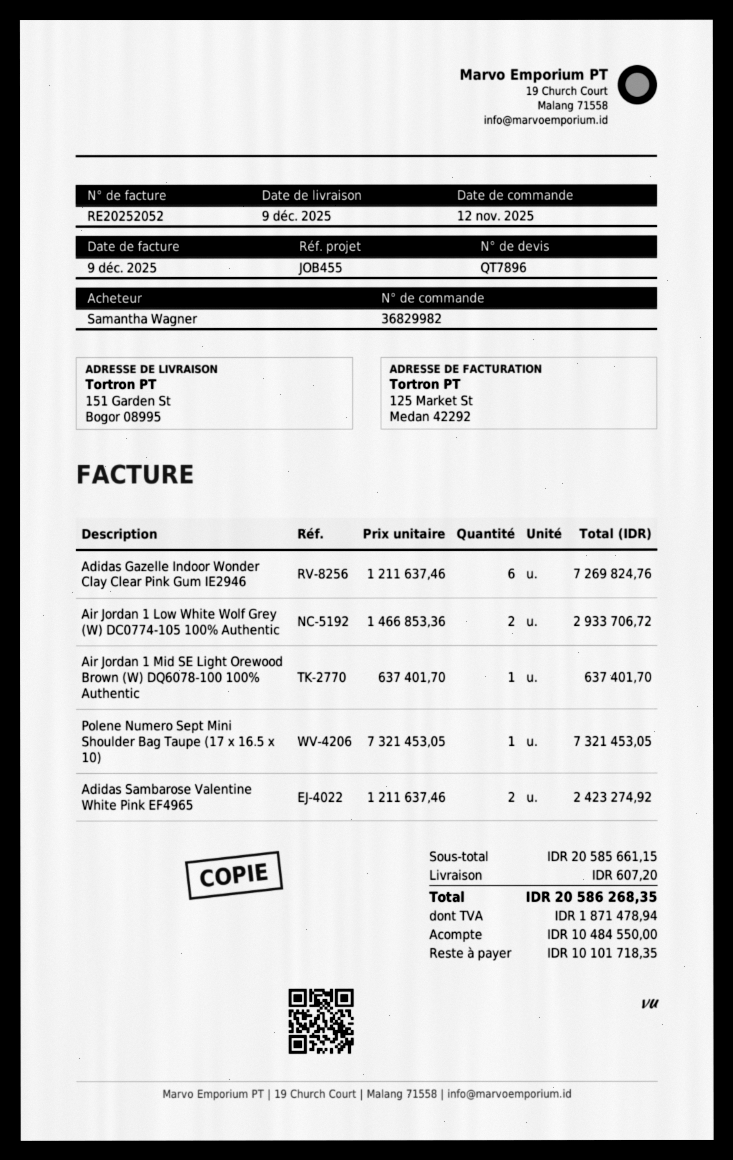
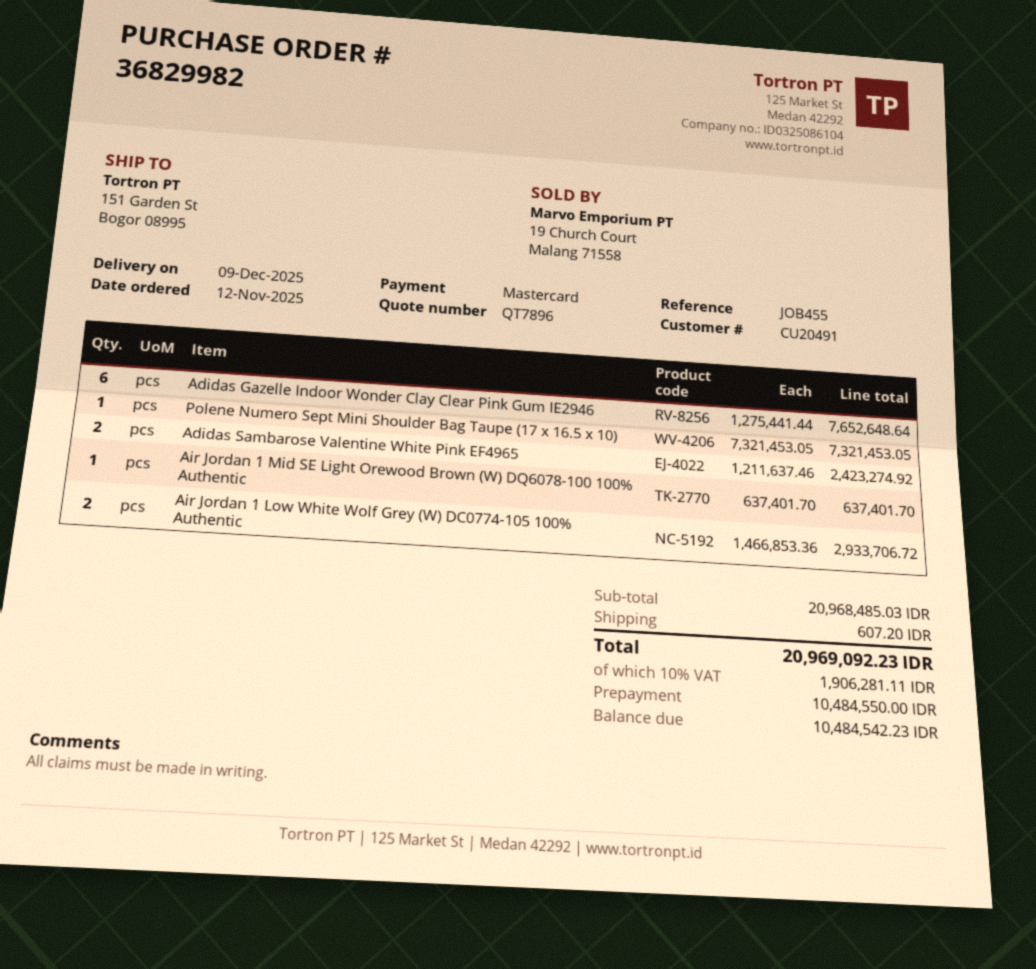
Adidas Gazelle Indoor Wonder Clay Clear Pink Gum IE2946: 6 x 1211637.46 = 7269824.76 -> 6 x 1275441.44 = 7652648.64
subtotal: 20585661.15 -> 20968485.03
tax: 1871478.94 -> 1906281.11
total: 20586268.35 -> 20969092.23
balance: 10101718.35 -> 10484542.23

